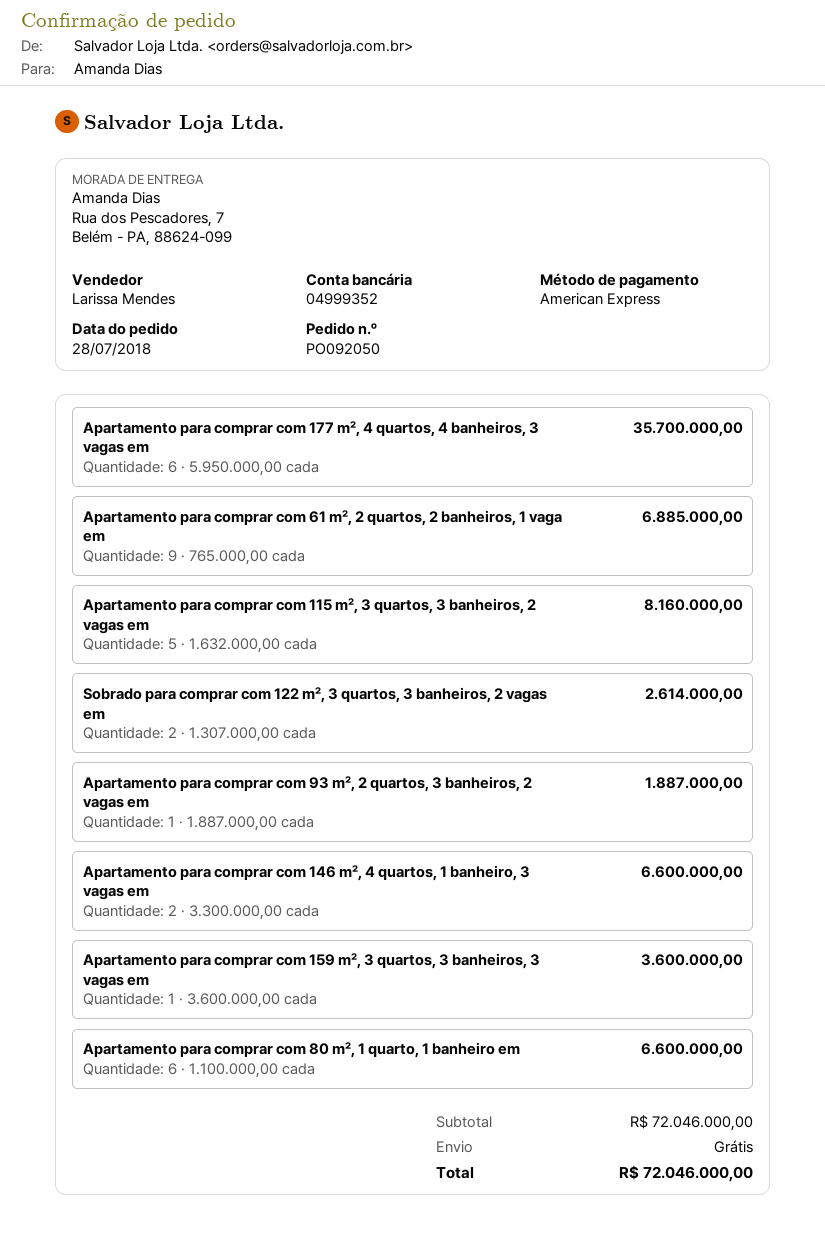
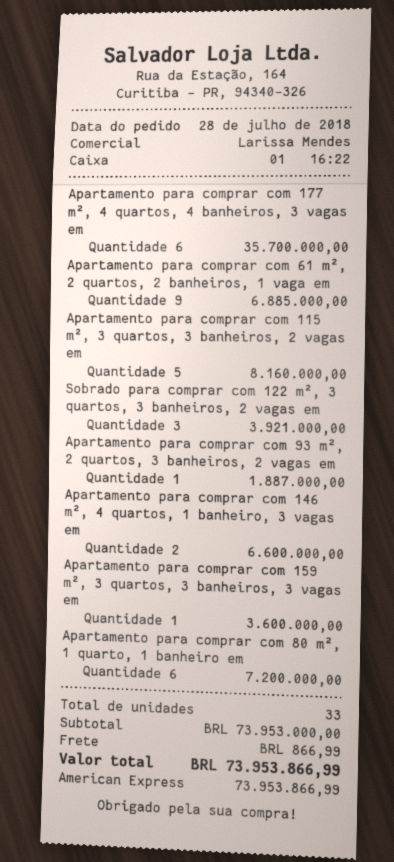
Sobrado para comprar com 122 m², 3 quartos, 3 banheiros, 2 vagas em: 2 for 2614000.00 -> 3 for 3921000.00
Apartamento para comprar com 80 m², 1 quarto, 1 banheiro em: 6 for 6600000.00 -> 6 for 7200000.00
subtotal: 72046000.00 -> 73953000.00
shipping: 0.00 -> 866.99
total: 72046000.00 -> 73953866.99

